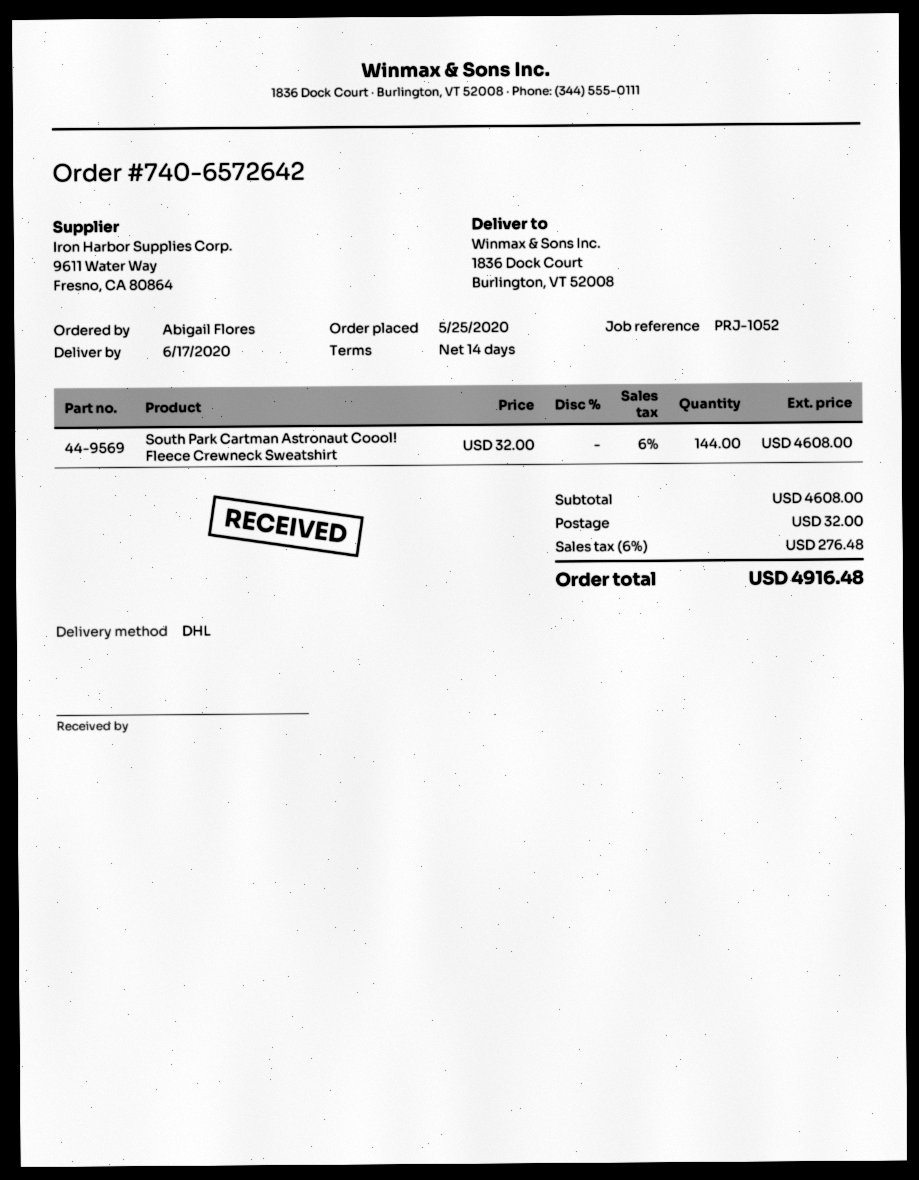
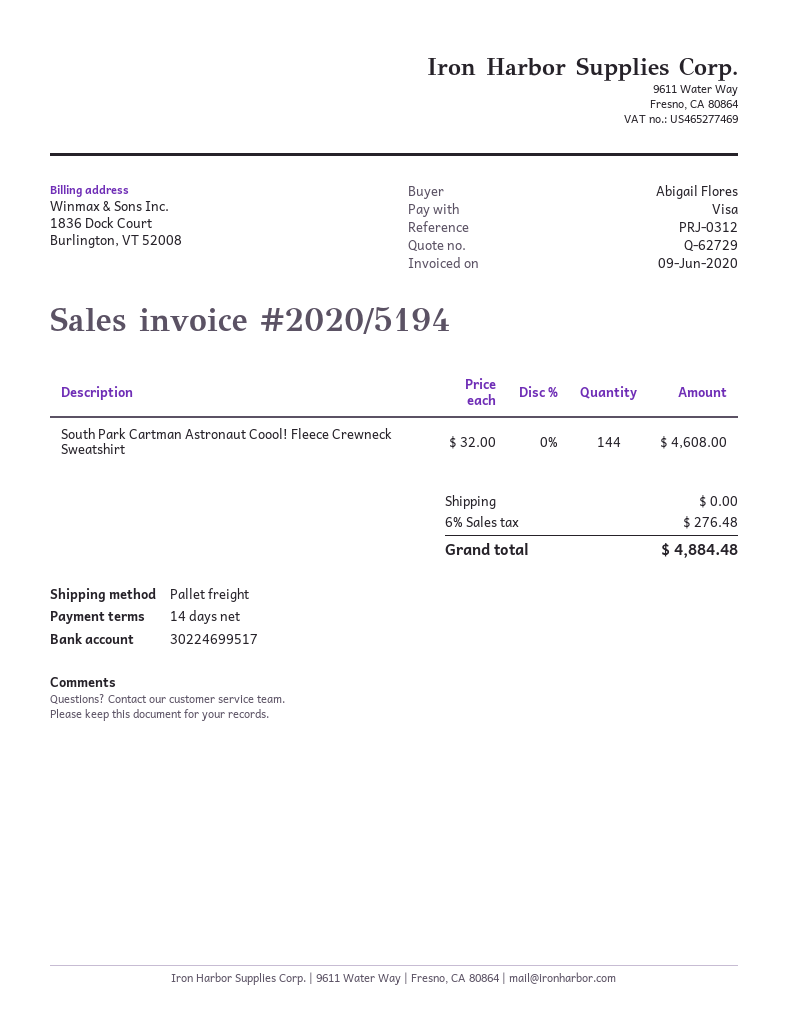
reference: PRJ-1052 -> PRJ-0312
shipping method: DHL -> pallet freight
shipping: 32.00 -> 0.00
total: 4916.48 -> 4884.48

